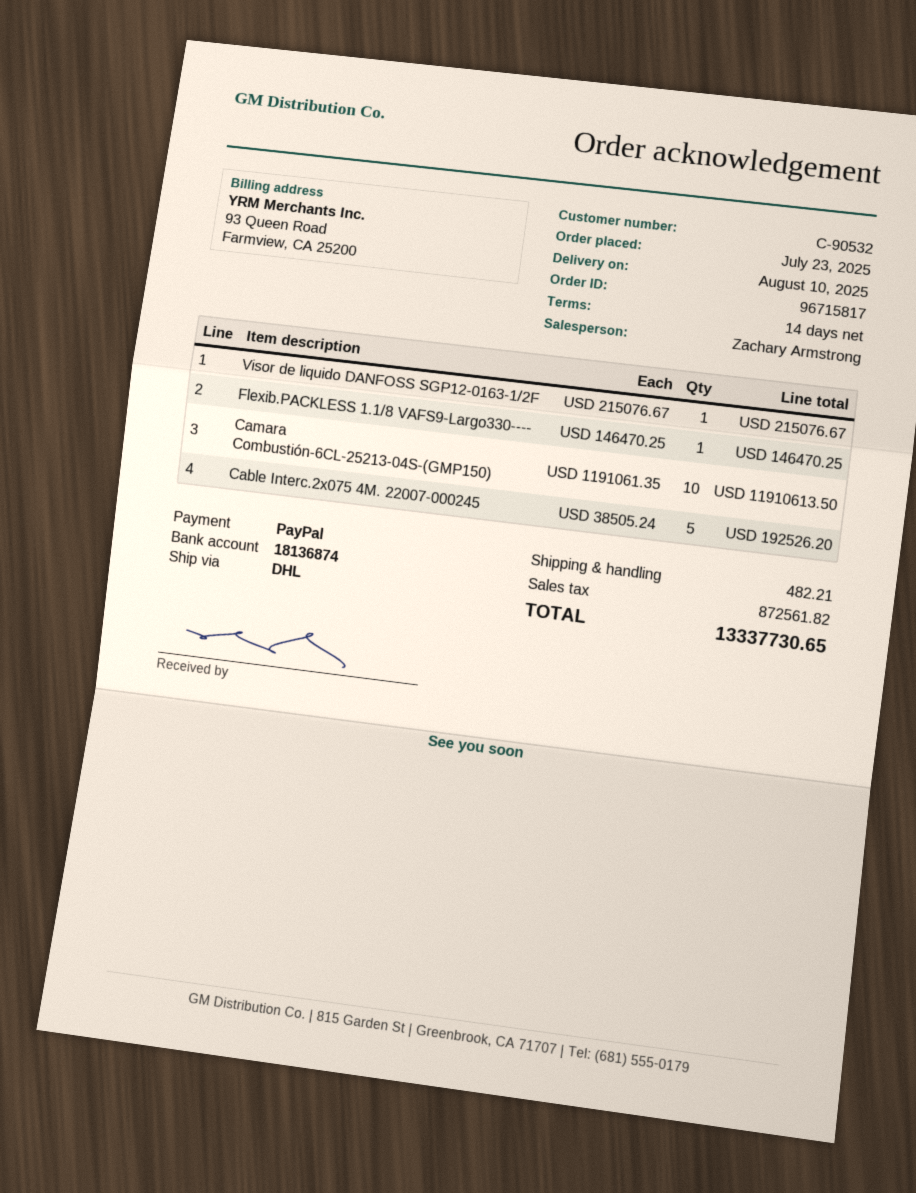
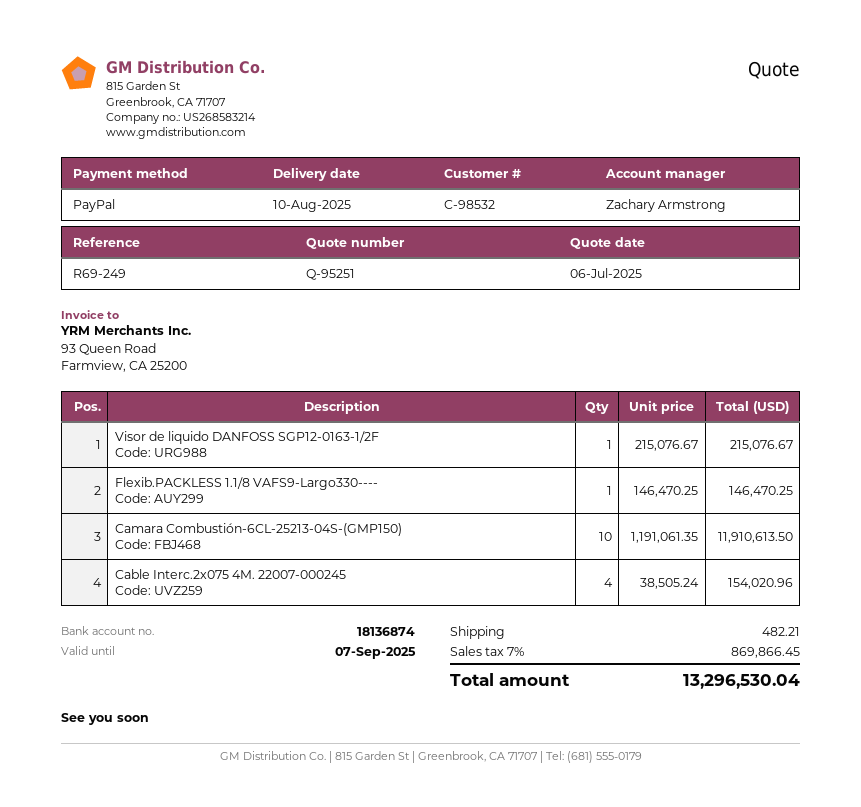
customer number: C-90532 -> C-98532
Cable Interc.2x075 4M. 22007-000245: 5 x 38505.24 = 192526.20 -> 4 x 38505.24 = 154020.96
tax: 872561.82 -> 869866.45
total: 13337730.65 -> 13296530.04

